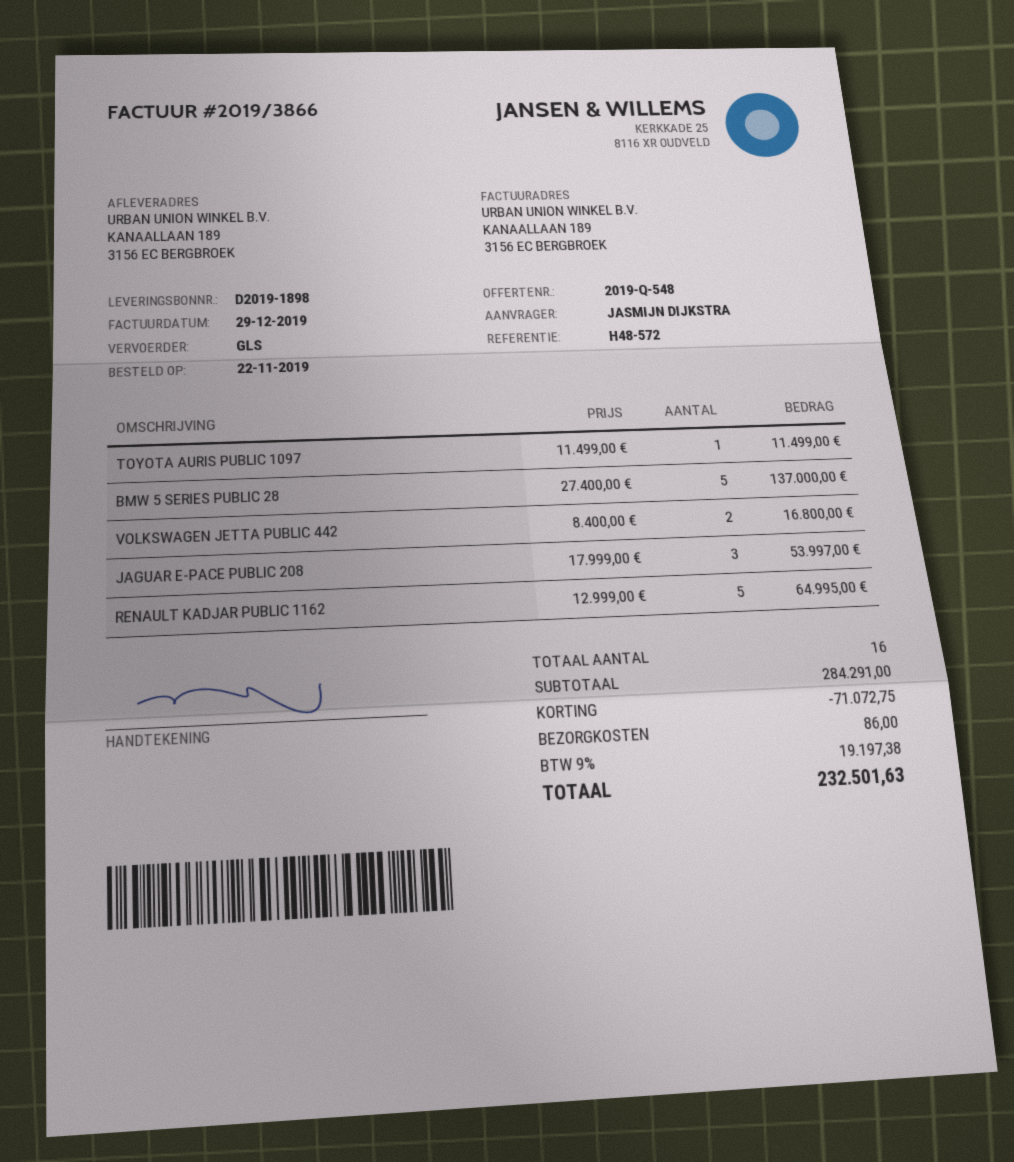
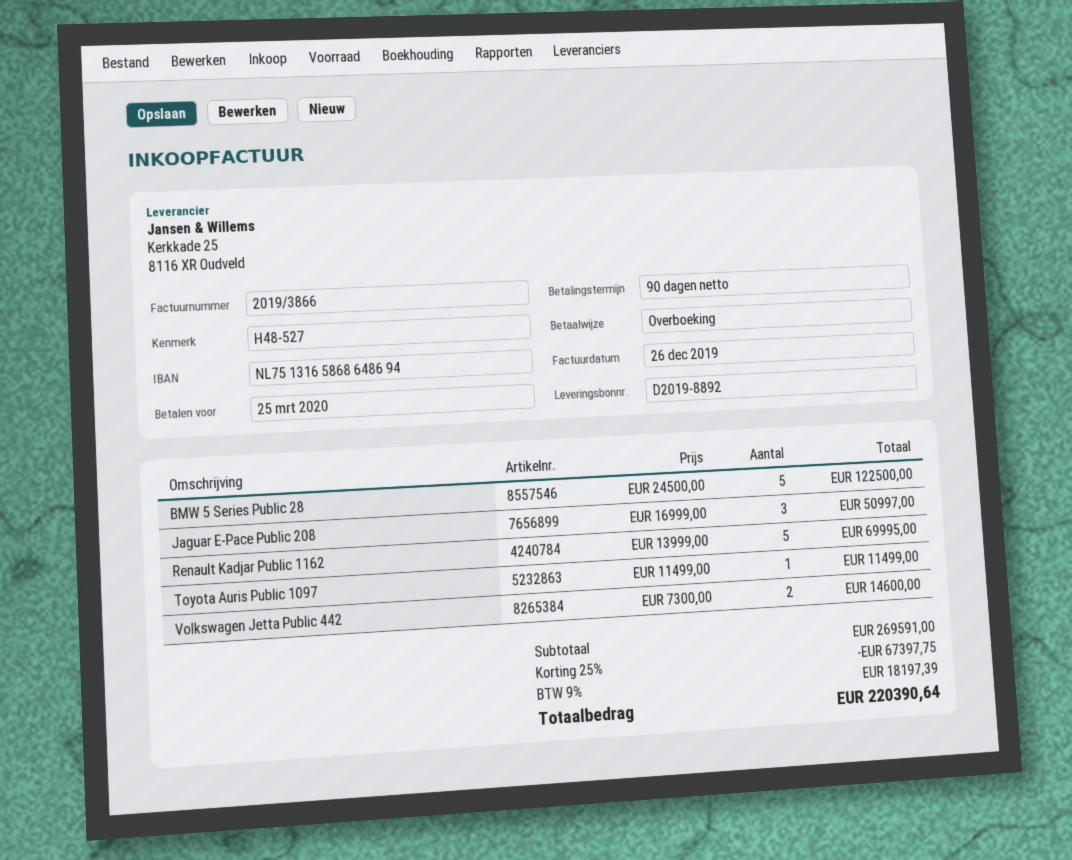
delivery note number: D2019-1898 -> D2019-8892
invoice date: 2019-12-29 -> 2019-12-26
reference: H48-572 -> H48-527
BMW 5 SERIES PUBLIC 28: 5 x 27400.00 = 137000.00 -> 5 x 24500.00 = 122500.00
VOLKSWAGEN JETTA PUBLIC 442: 2 x 8400.00 = 16800.00 -> 2 x 7300.00 = 14600.00
JAGUAR E-PACE PUBLIC 208: 3 x 17999.00 = 53997.00 -> 3 x 16999.00 = 50997.00
RENAULT KADJAR PUBLIC 1162: 5 x 12999.00 = 64995.00 -> 5 x 13999.00 = 69995.00
subtotal: 284291.00 -> 269591.00
discount: 71072.75 -> 67397.75
shipping: 86.00 -> none
tax: 9% = 19197.38 -> 9% = 18197.39
total: 232501.63 -> 220390.64

